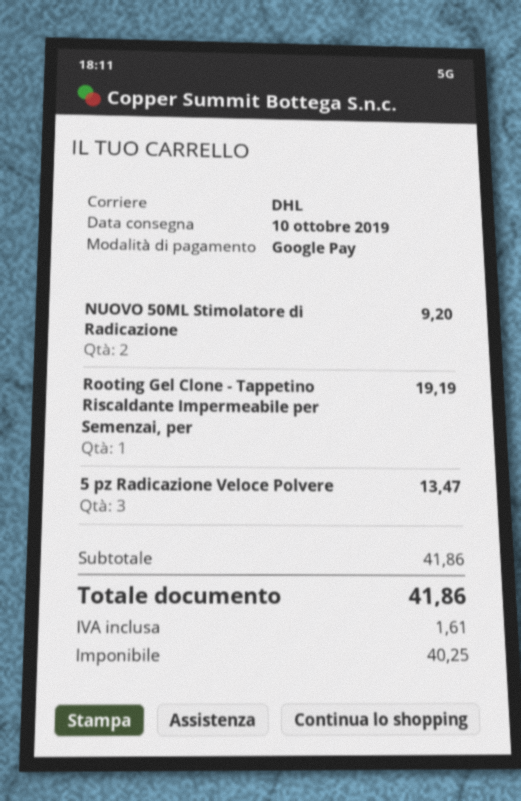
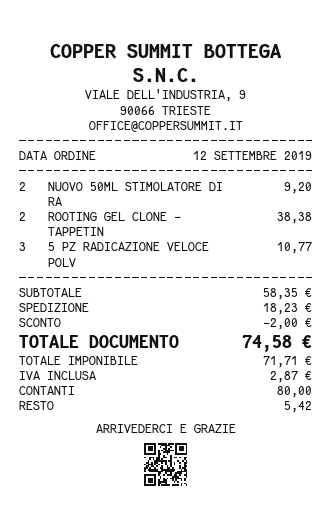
payment method: Google Pay -> cash
Rooting Gel Clone - Tappetino Riscaldante Impermeabile per Semenzai, per: 1 for 19.19 -> 2 for 38.38
5 pz Radicazione Veloce Polvere: 3 for 13.47 -> 3 for 10.77
subtotal: 41.86 -> 58.35
discount: none -> 2.00
shipping: none -> 18.23
net: 40.25 -> 71.71
tax: 1.61 -> 2.87
total: 41.86 -> 74.58

